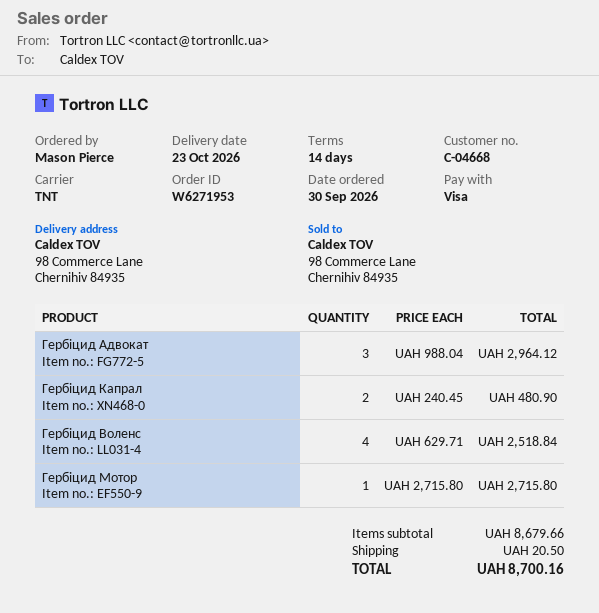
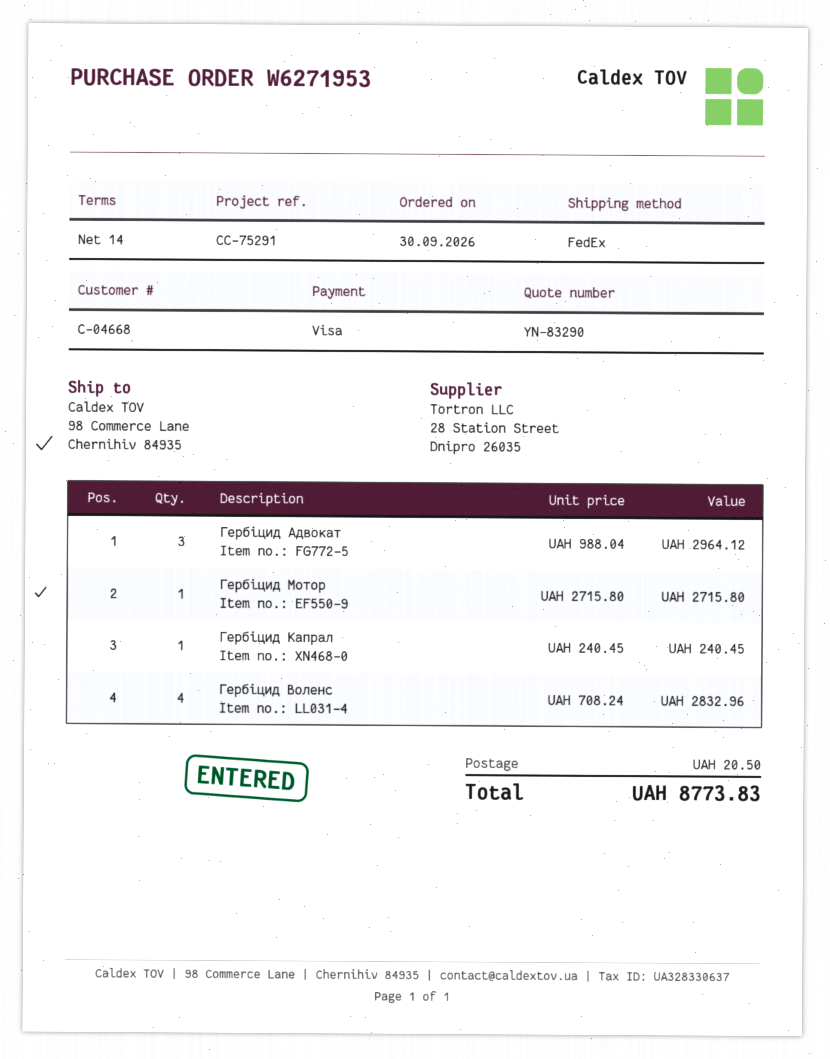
shipping method: TNT -> FedEx
Гербіцид Капрал: 2 x 240.45 = 480.90 -> 1 x 240.45 = 240.45
Гербіцид Воленс: 4 x 629.71 = 2518.84 -> 4 x 708.24 = 2832.96
total: 8700.16 -> 8773.83

